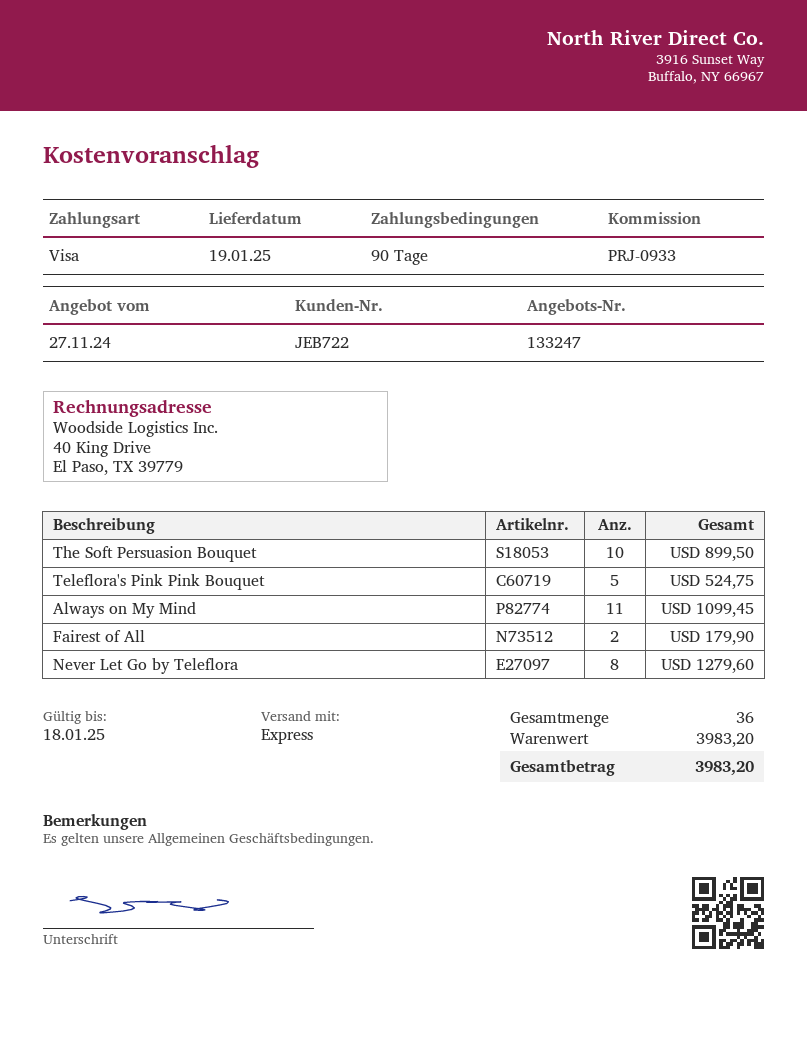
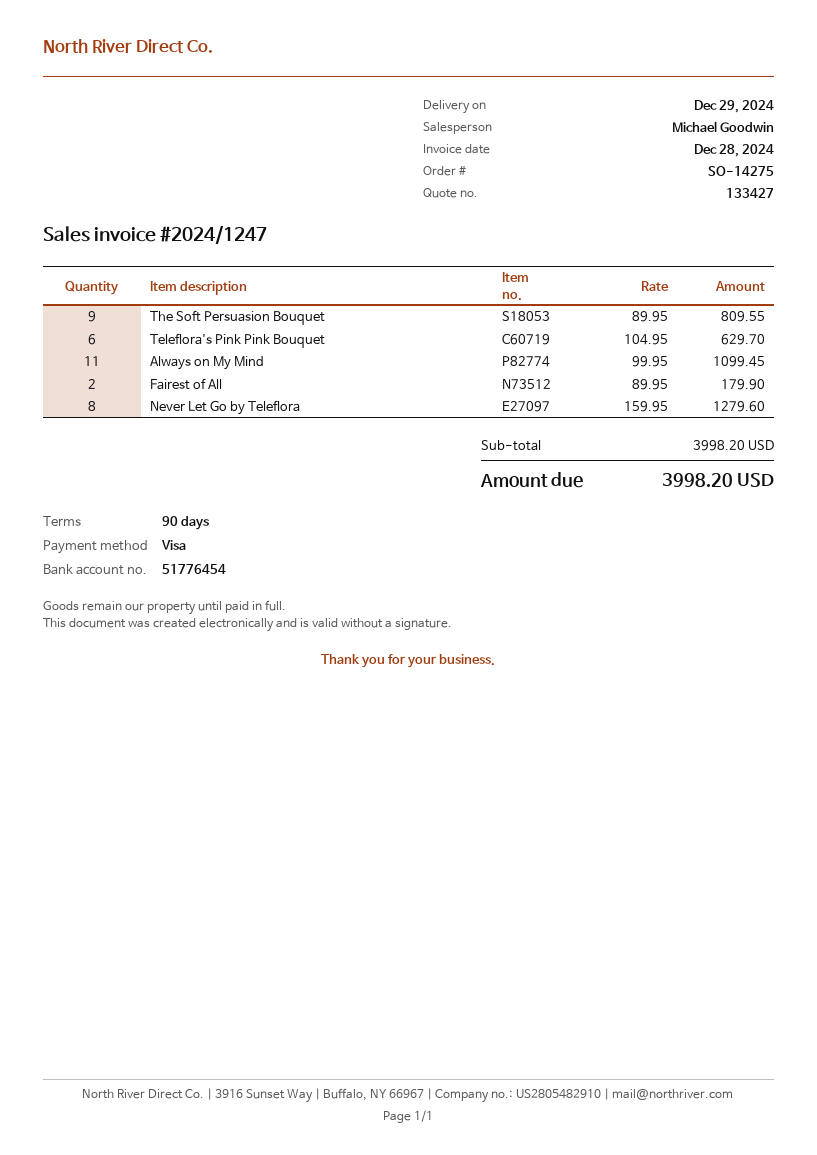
quote number: 133247 -> 133427
delivery date: 2025-01-19 -> 2024-12-29
The Soft Persuasion Bouquet: 10 for 899.50 -> 9 for 809.55
Teleflora's Pink Pink Bouquet: 5 for 524.75 -> 6 for 629.70
subtotal: 3983.20 -> 3998.20
total: 3983.20 -> 3998.20

